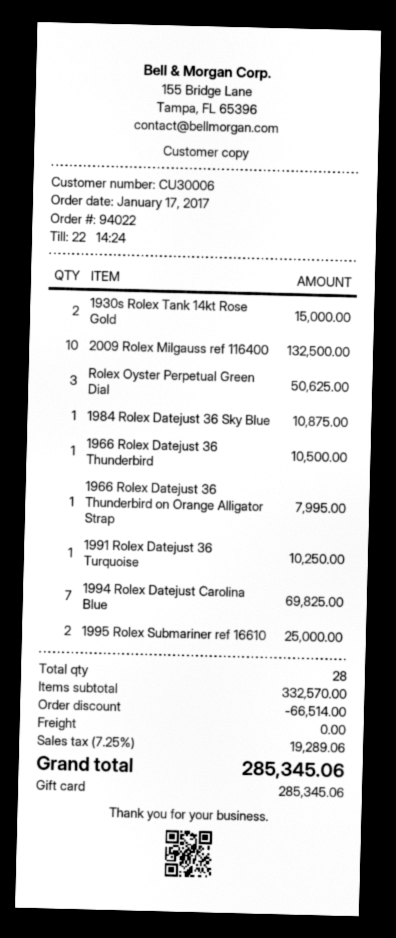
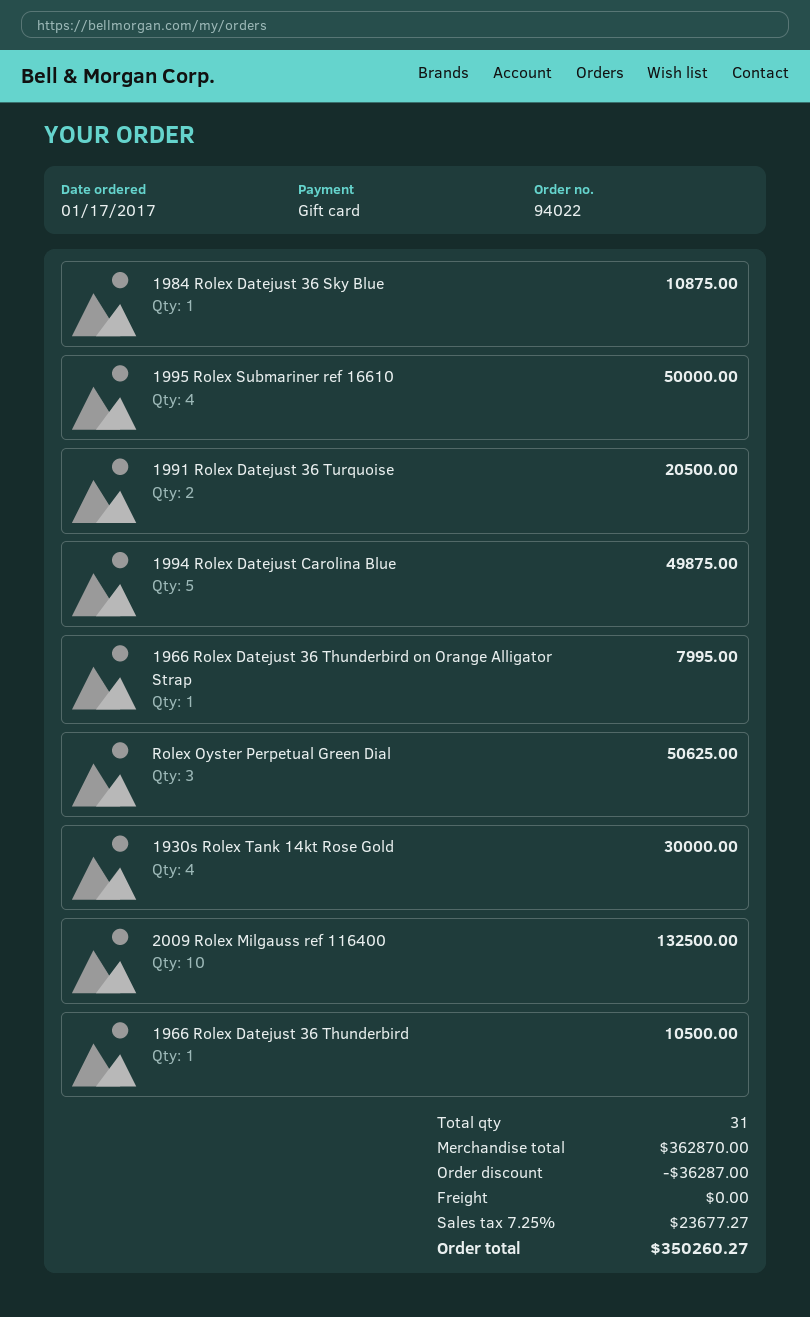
1930s Rolex Tank 14kt Rose Gold: 2 for 15000.00 -> 4 for 30000.00
1991 Rolex Datejust 36 Turquoise: 1 for 10250.00 -> 2 for 20500.00
1994 Rolex Datejust Carolina Blue: 7 for 69825.00 -> 5 for 49875.00
1995 Rolex Submariner ref 16610: 2 for 25000.00 -> 4 for 50000.00
total quantity: 28 -> 31
subtotal: 332570.00 -> 362870.00
discount: 66514.00 -> 36287.00
tax: 7.25% = 19289.06 -> 7.25% = 23677.27
total: 285345.06 -> 350260.27

